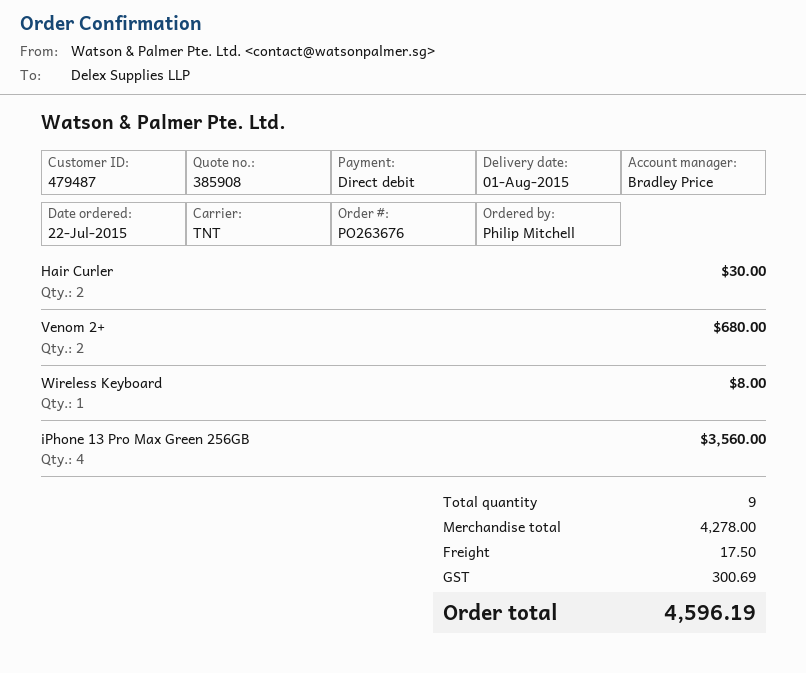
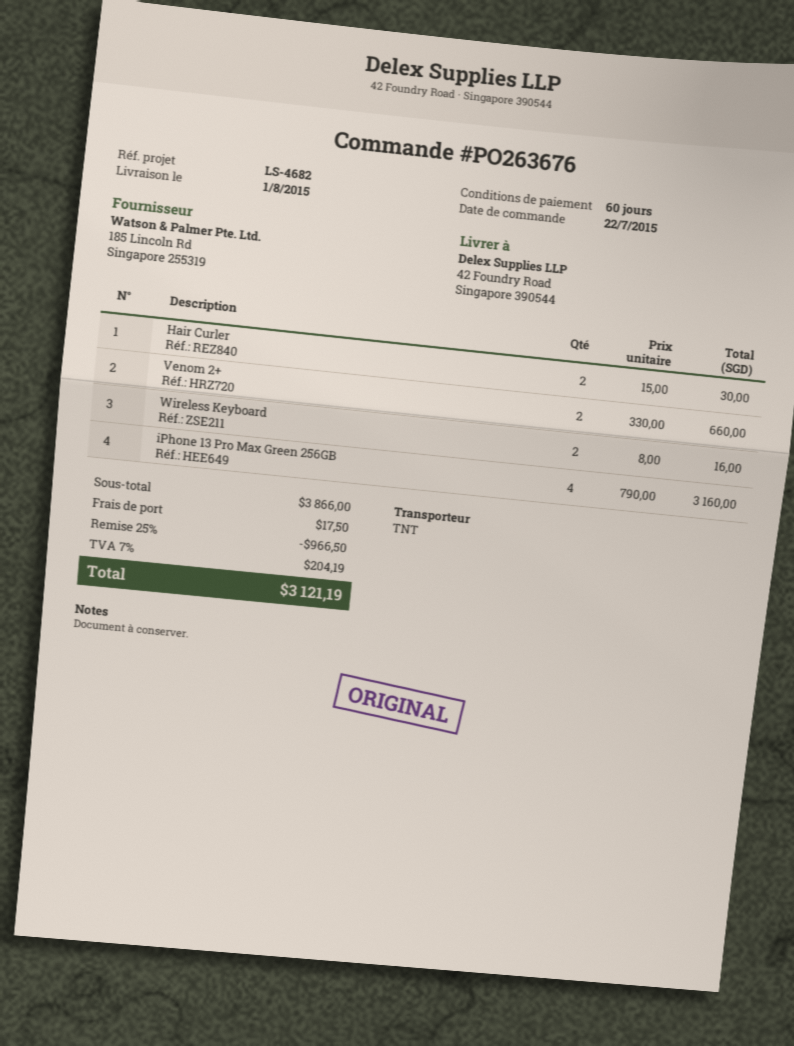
Venom 2+: 2 for 680.00 -> 2 for 660.00
Wireless Keyboard: 1 for 8.00 -> 2 for 16.00
iPhone 13 Pro Max Green 256GB: 4 for 3560.00 -> 4 for 3160.00
subtotal: 4278.00 -> 3866.00
discount: none -> 25% = 966.50
tax: 300.69 -> 204.19
total: 4596.19 -> 3121.19

